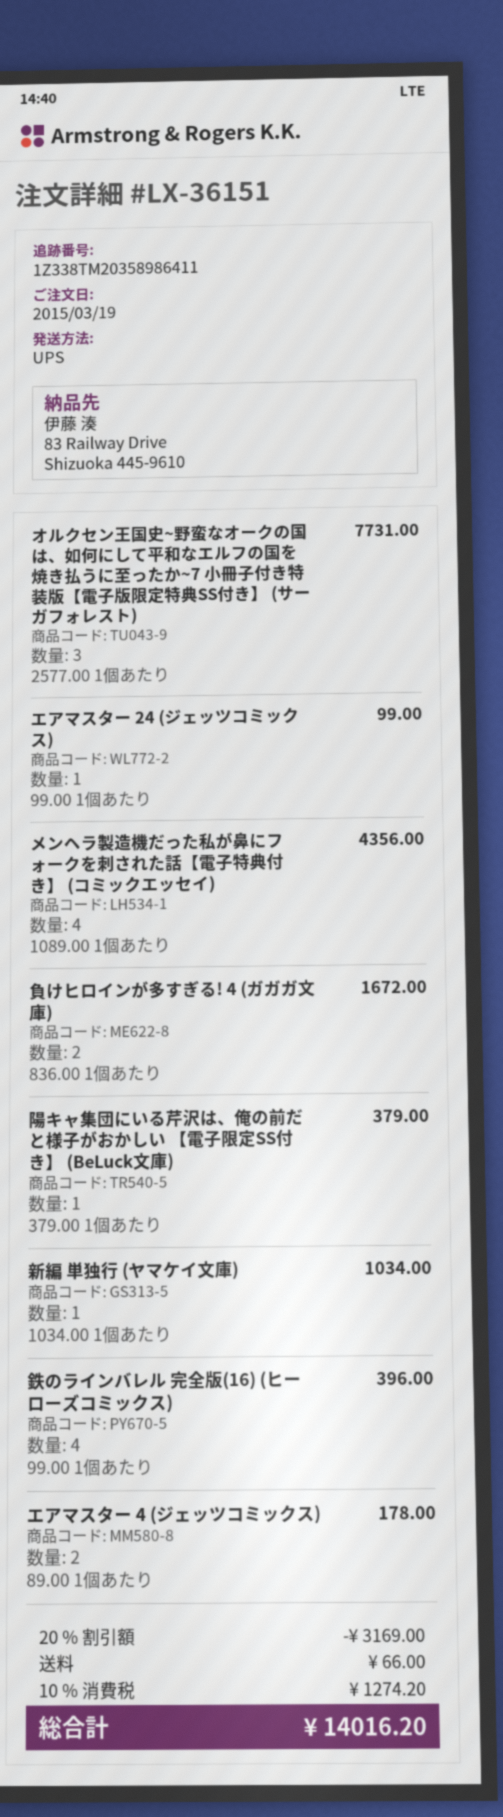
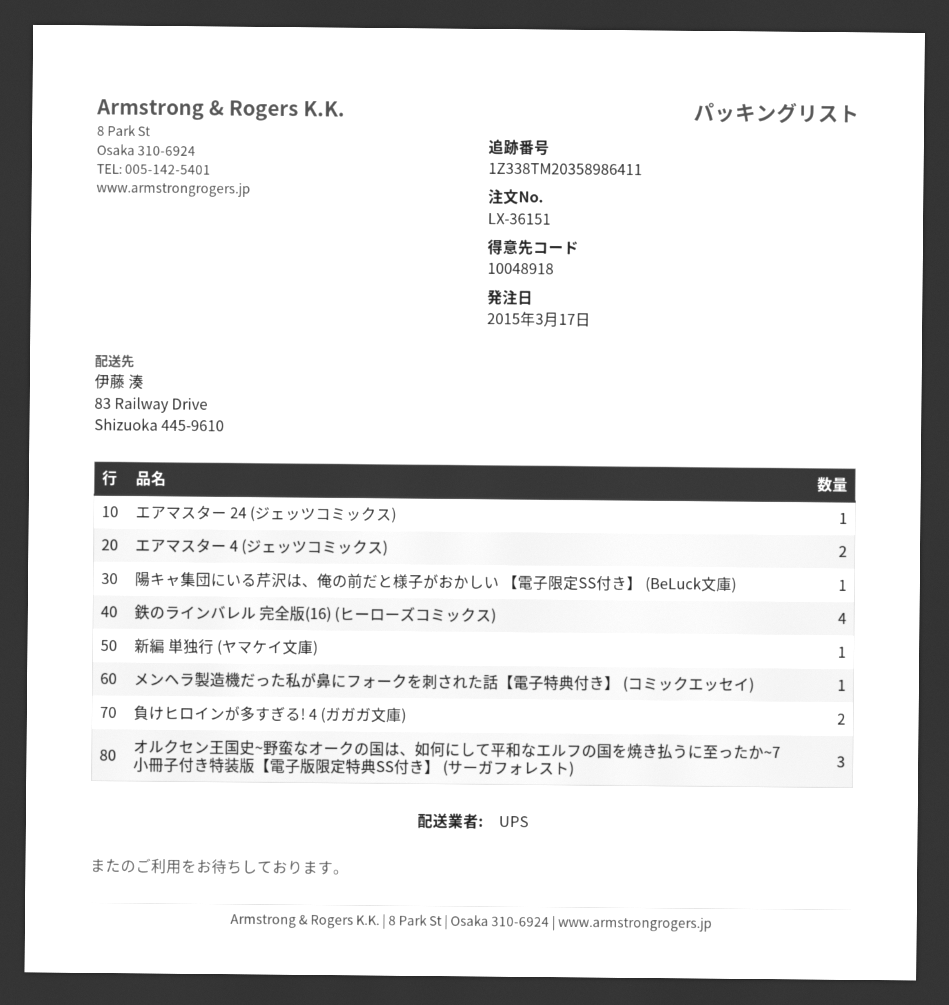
order date: 2015-03-19 -> 2015-03-17
メンヘラ製造機だった私が鼻にフォークを刺された話【電子特典付き】 (コミックエッセイ): 4 -> 1

